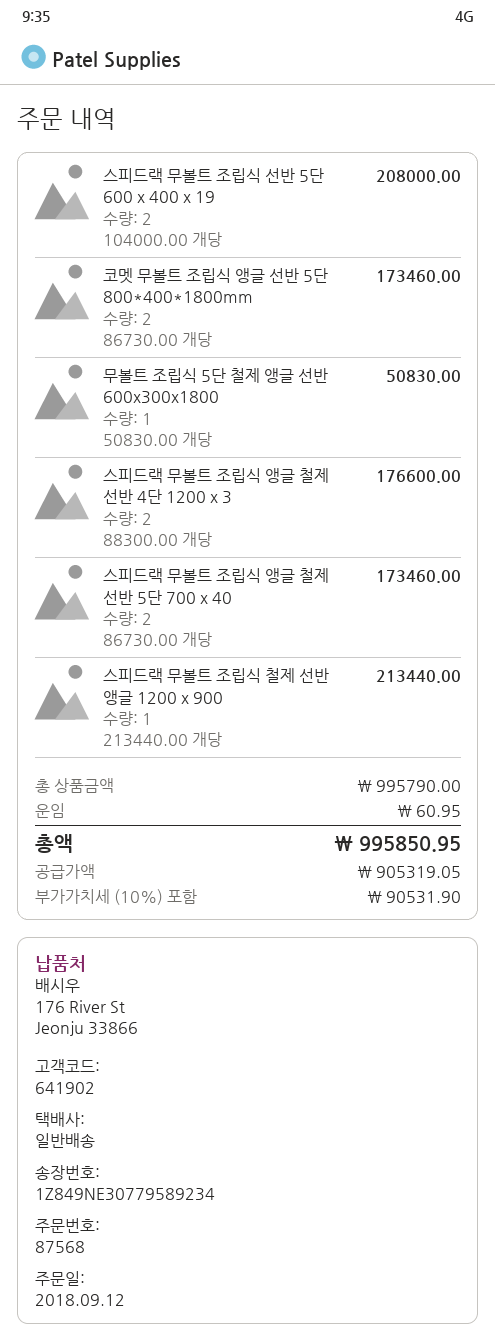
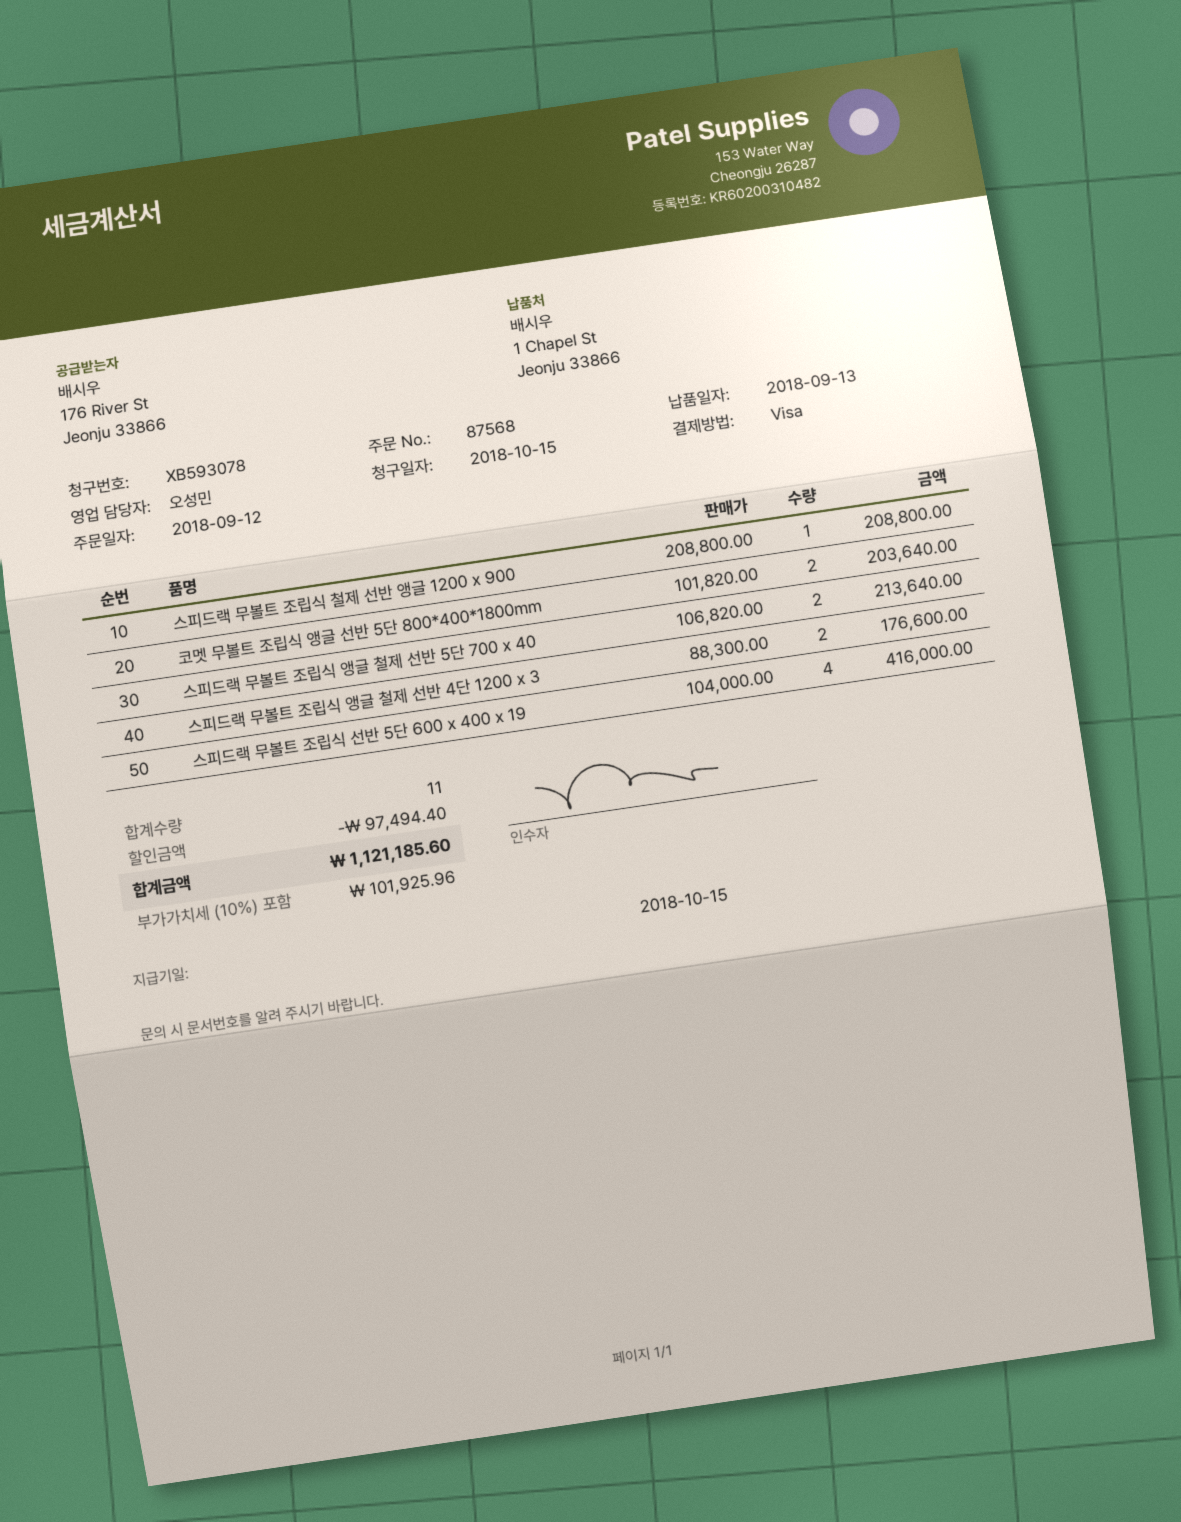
ship to: 176 River St, Jeonju 33866 -> 1 Chapel St, Jeonju 33866
스피드랙 무볼트 조립식 선반 5단 600 x 400 x 19: 2 x 104000.00 = 208000.00 -> 4 x 104000.00 = 416000.00
코멧 무볼트 조립식 앵글 선반 5단 800*400*1800mm: 2 x 86730.00 = 173460.00 -> 2 x 101820.00 = 203640.00
무볼트 조립식 5단 철제 앵글 선반 600x300x1800: 1 x 50830.00 = 50830.00 -> none
스피드랙 무볼트 조립식 앵글 철제 선반 5단 700 x 40: 2 x 86730.00 = 173460.00 -> 2 x 106820.00 = 213640.00
스피드랙 무볼트 조립식 철제 선반 앵글 1200 x 900: 1 x 213440.00 = 213440.00 -> 1 x 208800.00 = 208800.00
discount: none -> 97494.40
shipping: 60.95 -> none
tax: 10% = 90531.90 -> 10% = 101925.96
total: 995850.95 -> 1121185.60

